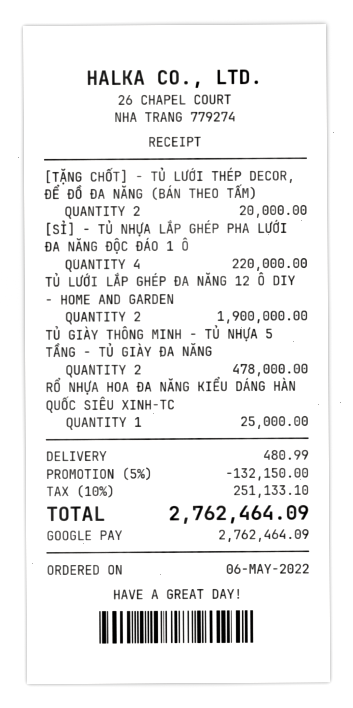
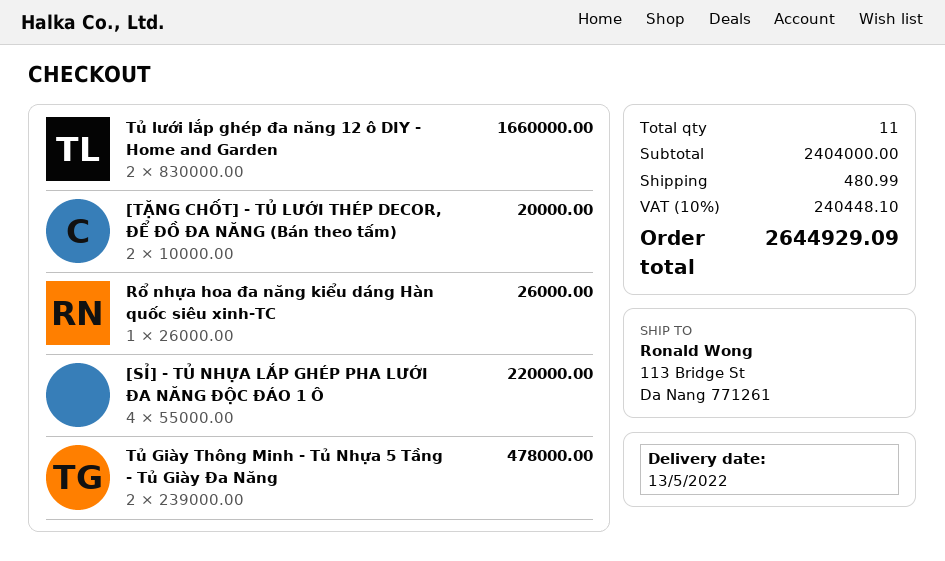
TỦ LƯỚI LẮP GHÉP ĐA NĂNG 12 Ô DIY - HOME AND GARDEN: 2 for 1900000.00 -> 2 for 1660000.00
RỔ NHỰA HOA ĐA NĂNG KIỂU DÁNG HÀN QUỐC SIÊU XINH-TC: 1 for 25000.00 -> 1 for 26000.00
discount: 5% = 132150.00 -> none
tax: 10% = 251133.10 -> 10% = 240448.10
total: 2762464.09 -> 2644929.09

